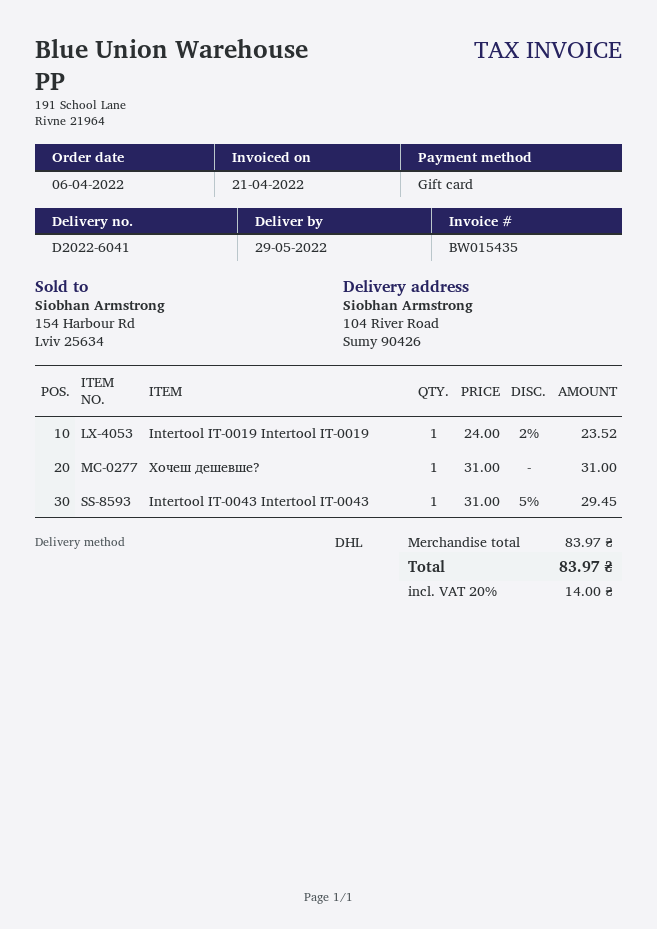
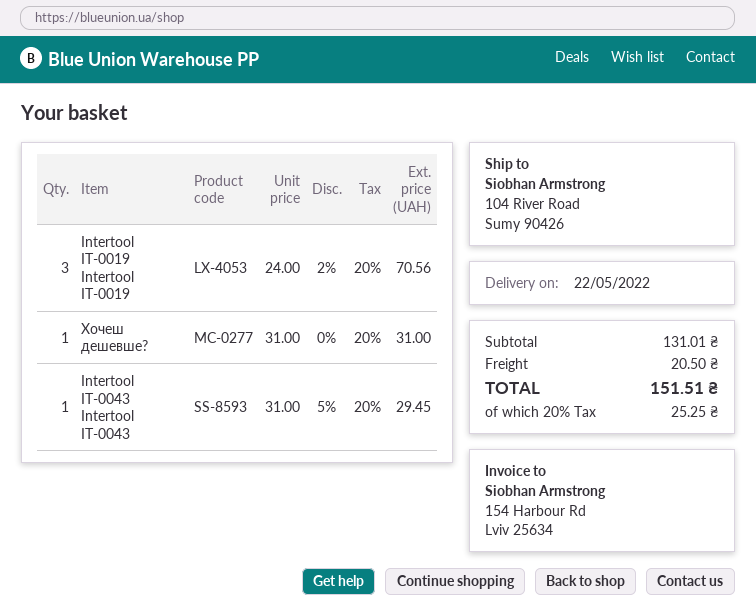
delivery date: 2022-05-29 -> 2022-05-22
Intertool IT-0019 Intertool IT-0019: 1 x 24.00 - 2% = 23.52 -> 3 x 24.00 - 2% = 70.56
subtotal: 83.97 -> 131.01
shipping: none -> 20.50
tax: 20% = 14.00 -> 20% = 25.25
total: 83.97 -> 151.51

